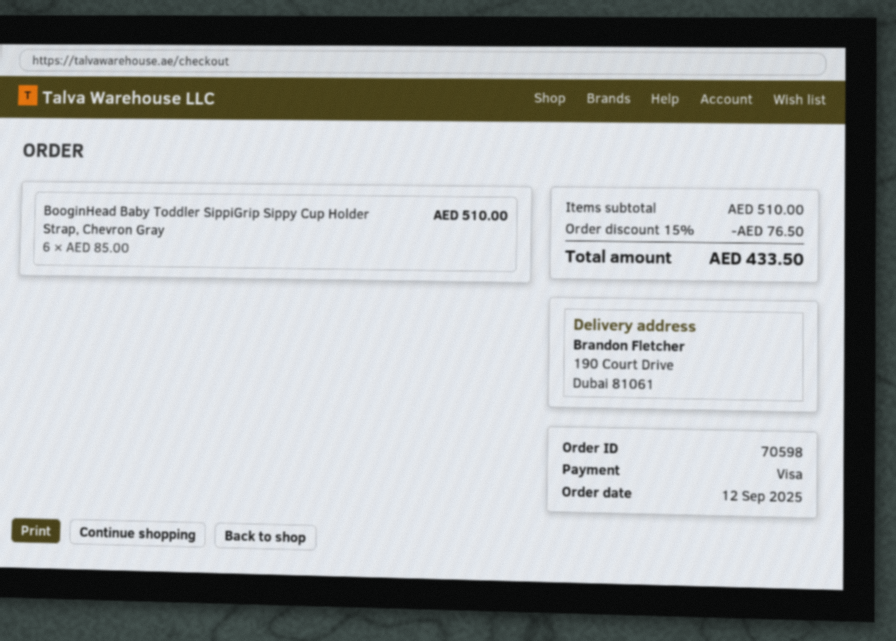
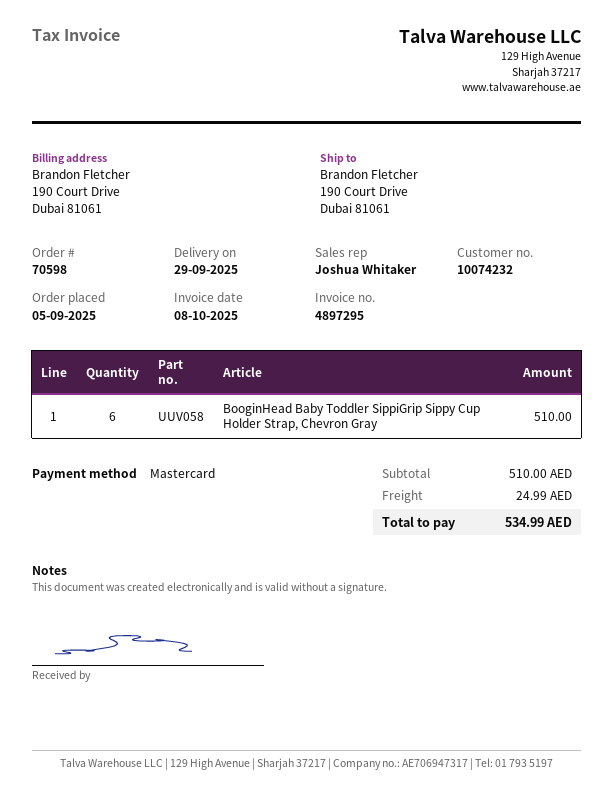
order date: 2025-09-12 -> 2025-09-05
payment method: Visa -> Mastercard
discount: 15% = 76.50 -> none
shipping: none -> 24.99
total: 433.50 -> 534.99

